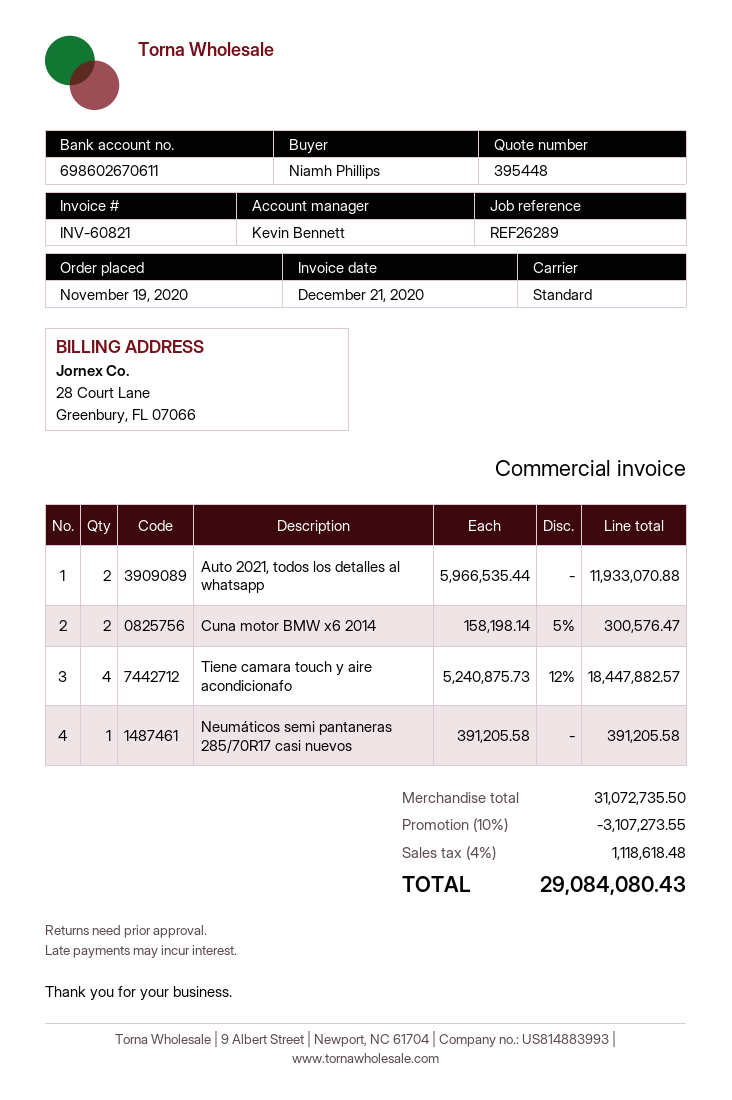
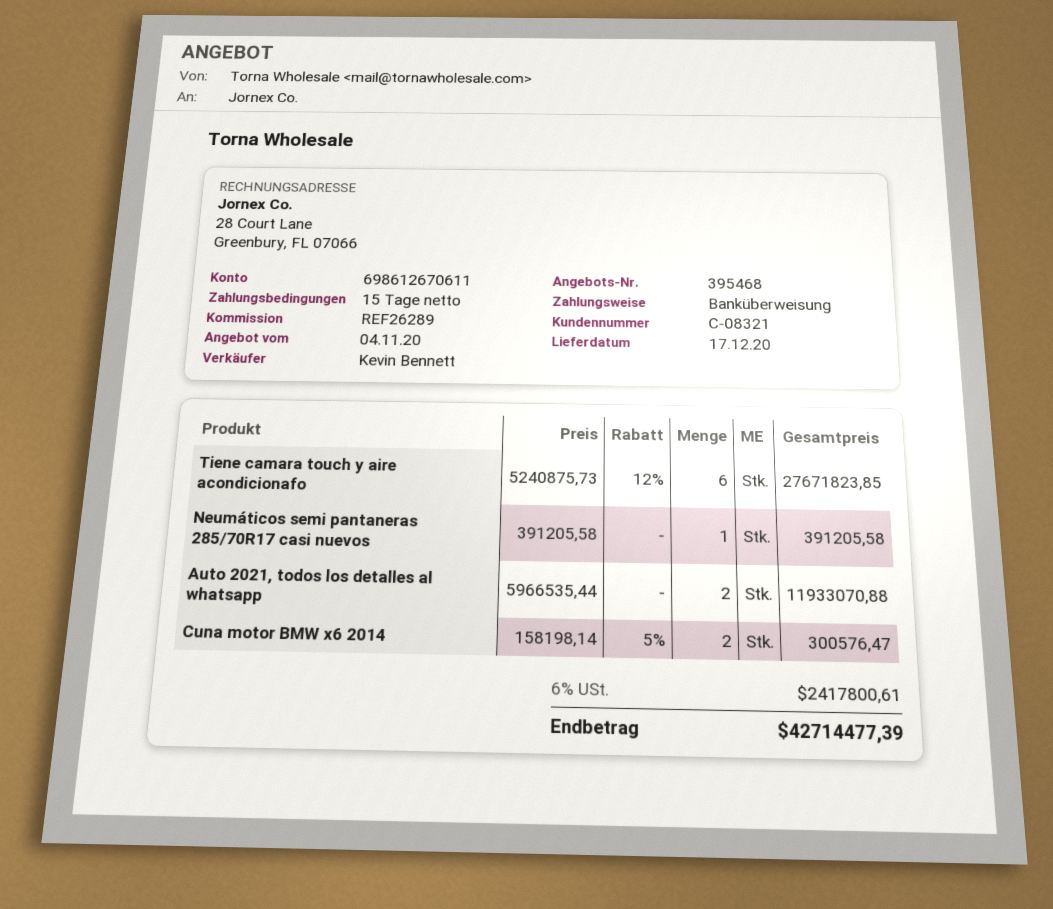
quote number: 395448 -> 395468
bank account: 698602670611 -> 698612670611
Tiene camara touch y aire acondicionafo: 4 x 5240875.73 - 12% = 18447882.57 -> 6 x 5240875.73 - 12% = 27671823.85
discount: 10% = 3107273.55 -> none
tax: 4% = 1118618.48 -> 6% = 2417800.61
total: 29084080.43 -> 42714477.39

